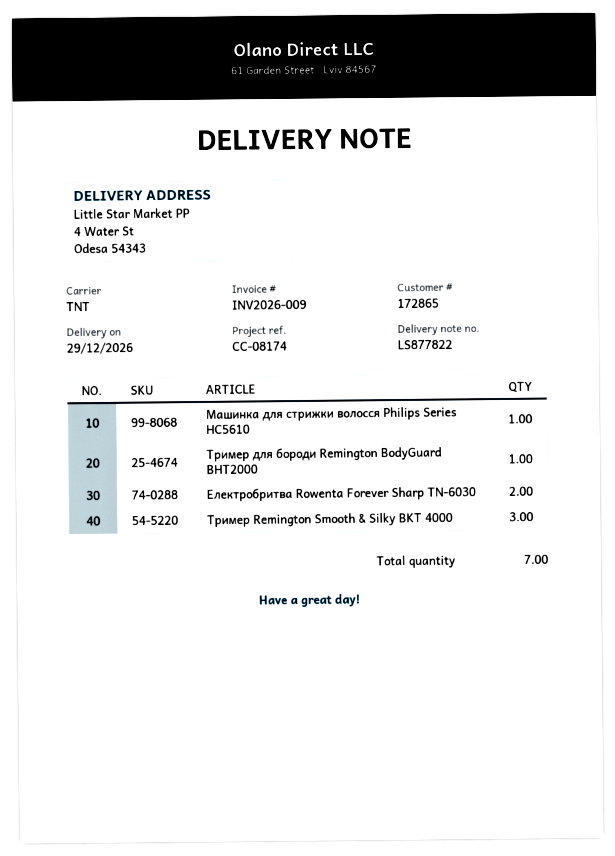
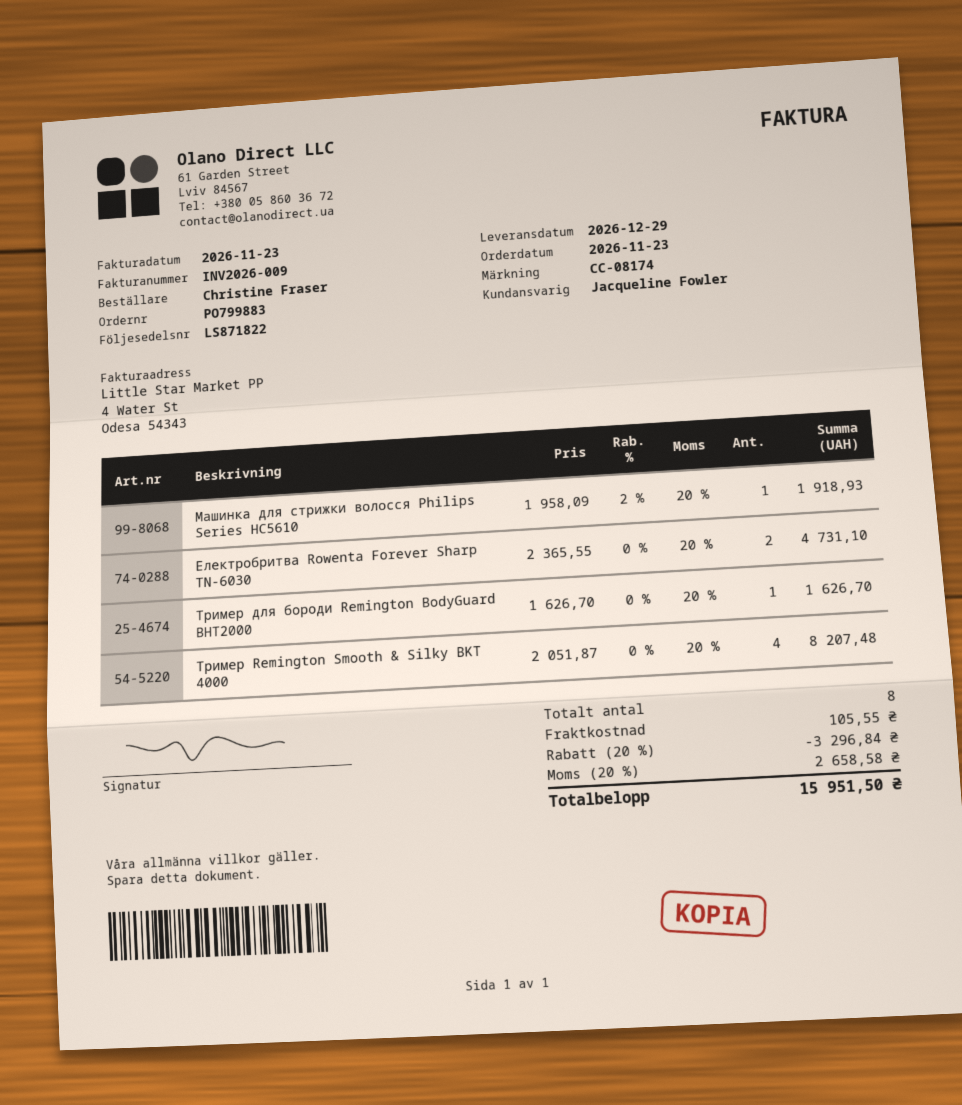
delivery note number: LS877822 -> LS871822
Тример Remington Smooth & Silky BKT 4000: 3 -> 4
total quantity: 7 -> 8

